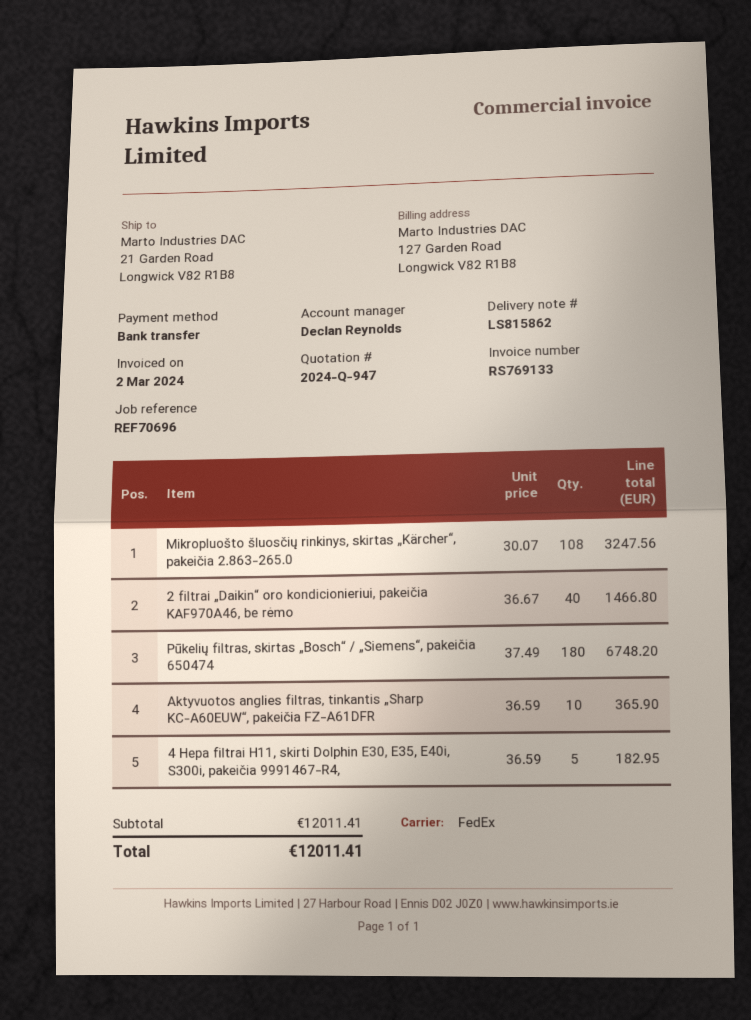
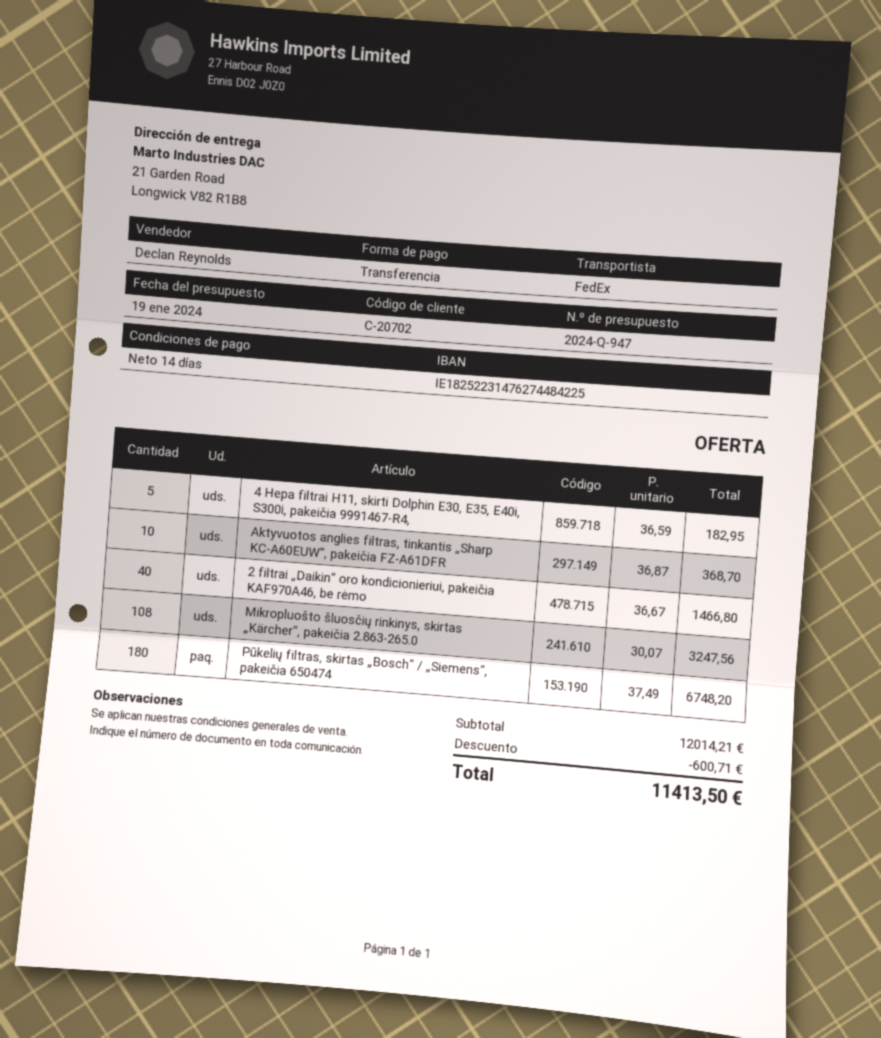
Aktyvuotos anglies filtras, tinkantis „Sharp KC-A60EUW“, pakeičia FZ-A61DFR: 10 x 36.59 = 365.90 -> 10 x 36.87 = 368.70
subtotal: 12011.41 -> 12014.21
discount: none -> 600.71
total: 12011.41 -> 11413.50

